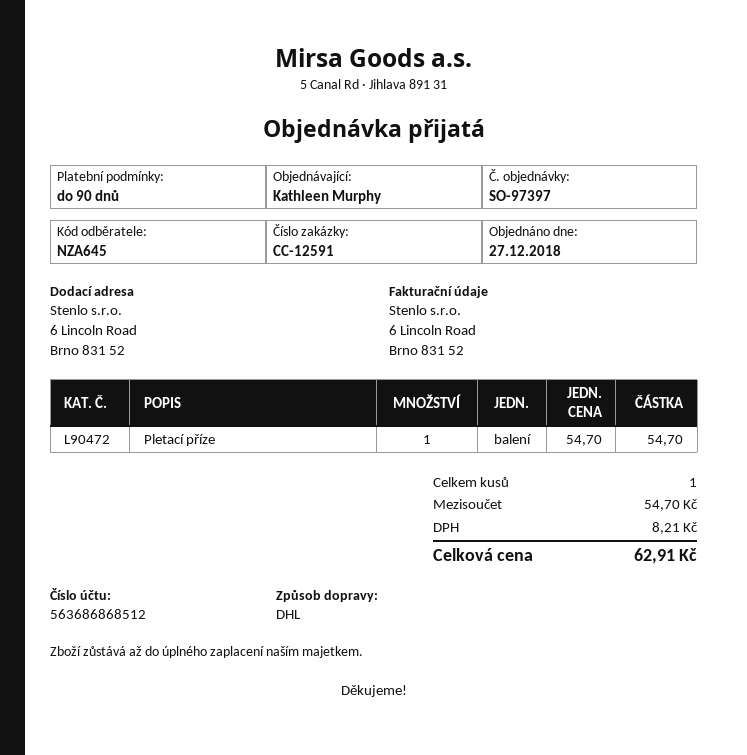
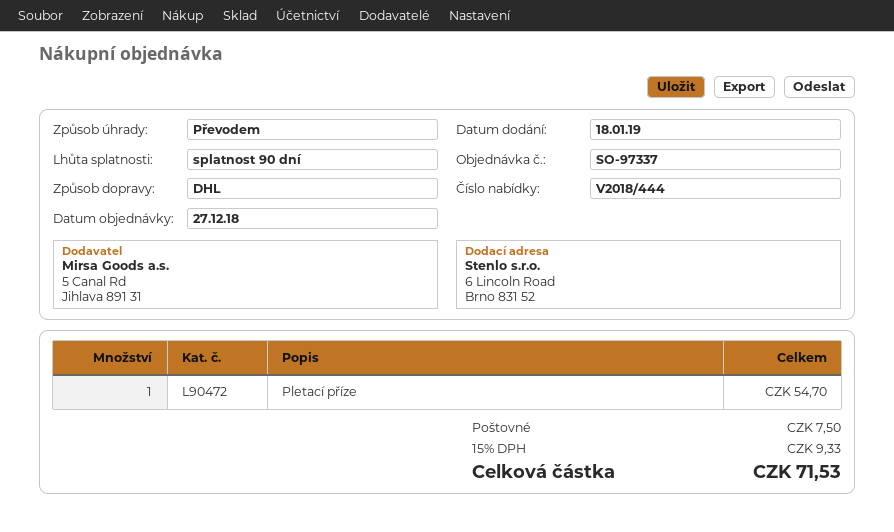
order number: SO-97397 -> SO-97337
shipping: none -> 7.50
tax: 8.21 -> 9.33
total: 62.91 -> 71.53

